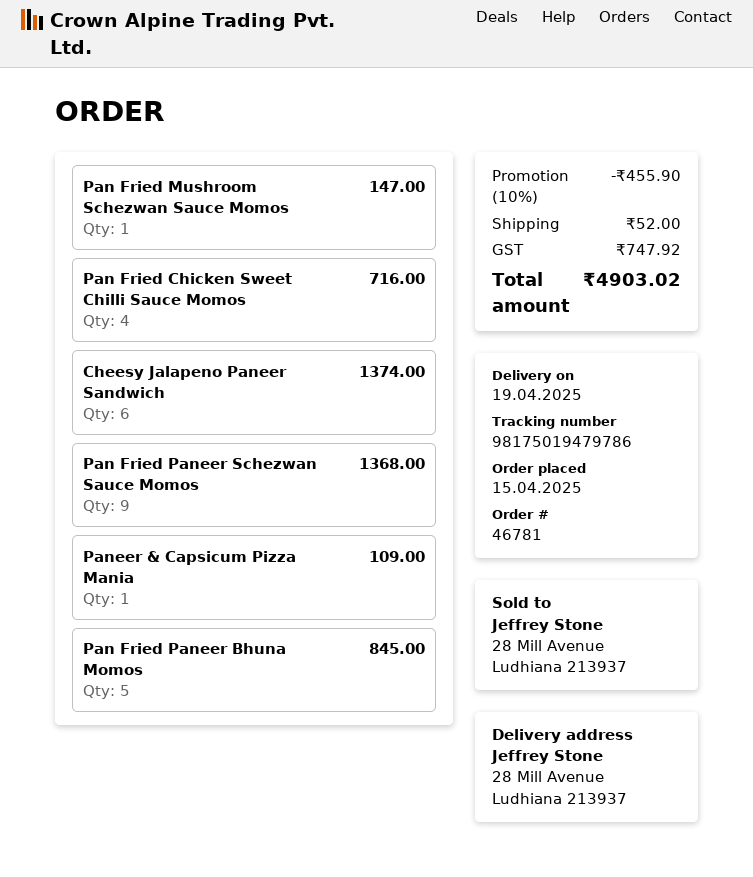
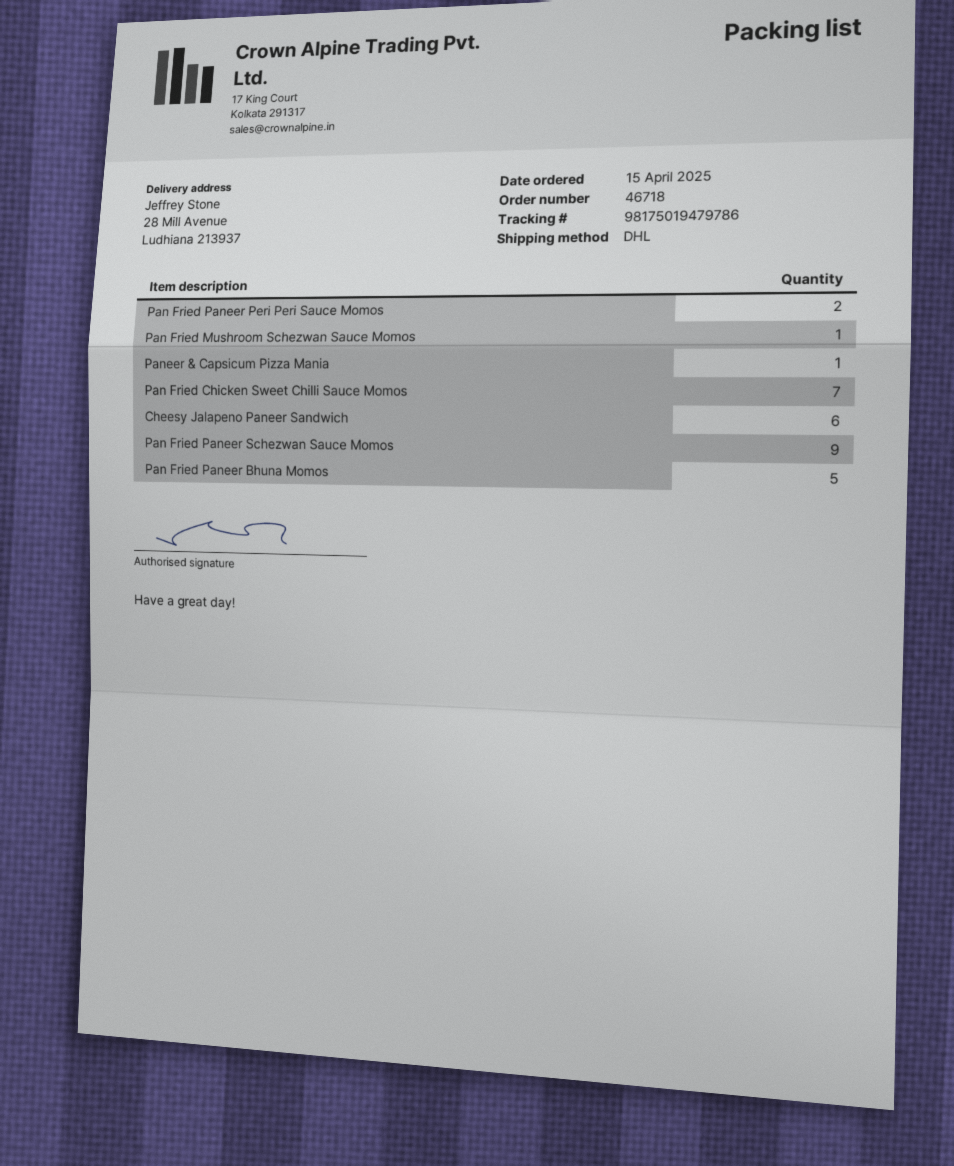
order number: 46781 -> 46718
Pan Fried Chicken Sweet Chilli Sauce Momos: 4 -> 7
Pan Fried Paneer Peri Peri Sauce Momos: none -> 2

